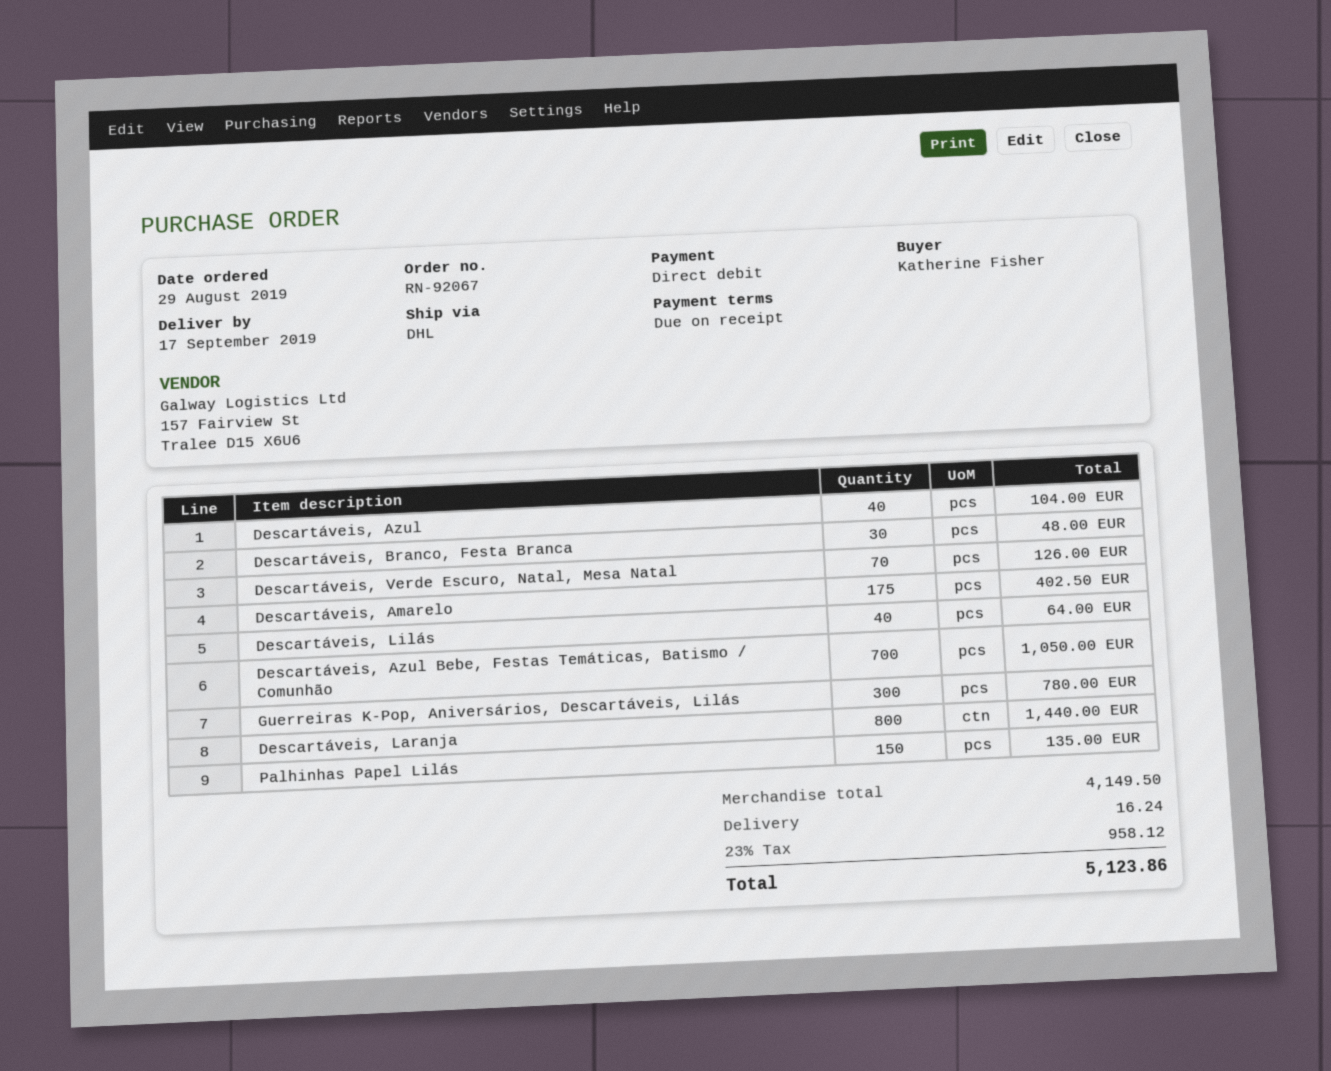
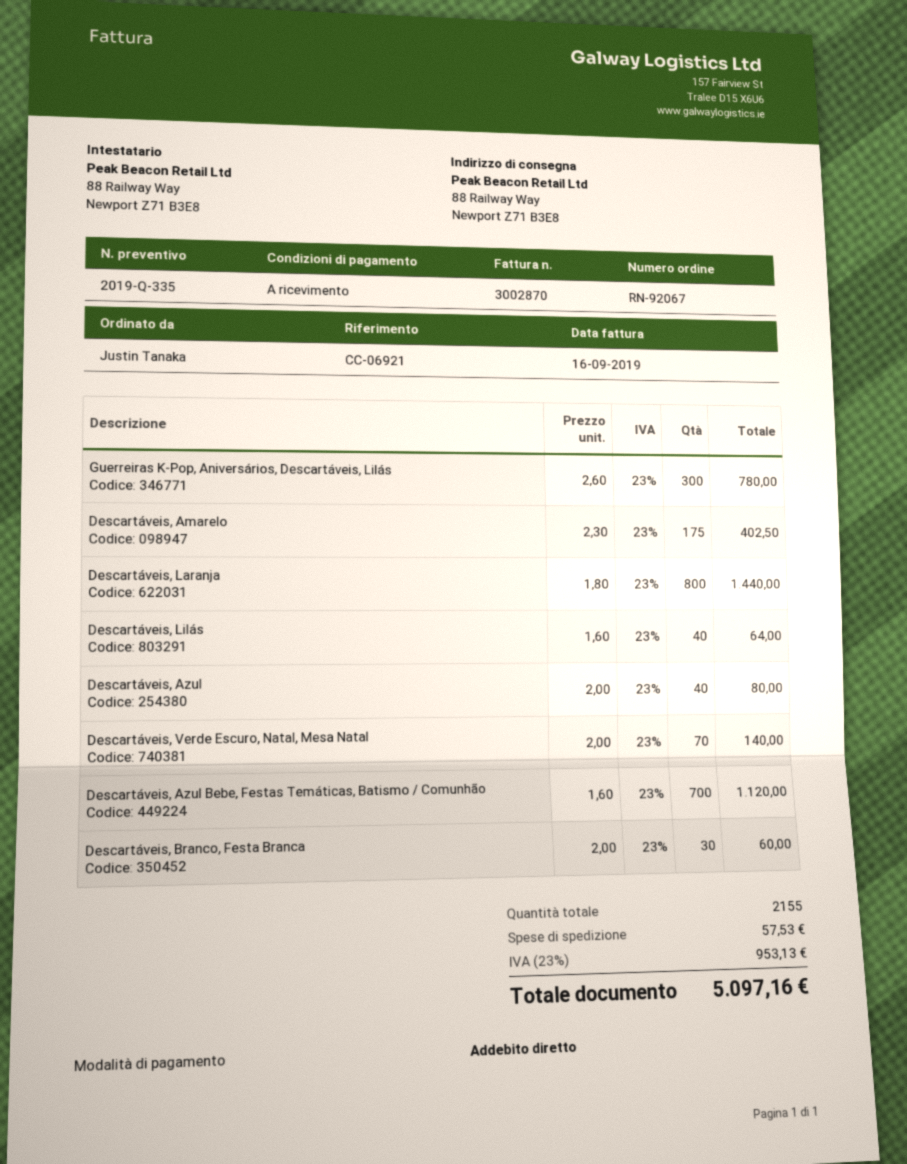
ordered by: Katherine Fisher -> Justin Tanaka
Descartáveis, Azul: 40 for 104.00 -> 40 for 80.00
Descartáveis, Branco, Festa Branca: 30 for 48.00 -> 30 for 60.00
Descartáveis, Verde Escuro, Natal, Mesa Natal: 70 for 126.00 -> 70 for 140.00
Descartáveis, Azul Bebe, Festas Temáticas, Batismo / Comunhão: 700 for 1050.00 -> 700 for 1120.00
Palhinhas Papel Lilás: 150 for 135.00 -> none
shipping: 16.24 -> 57.53
tax: 23% = 958.12 -> 23% = 953.13
total: 5123.86 -> 5097.16

